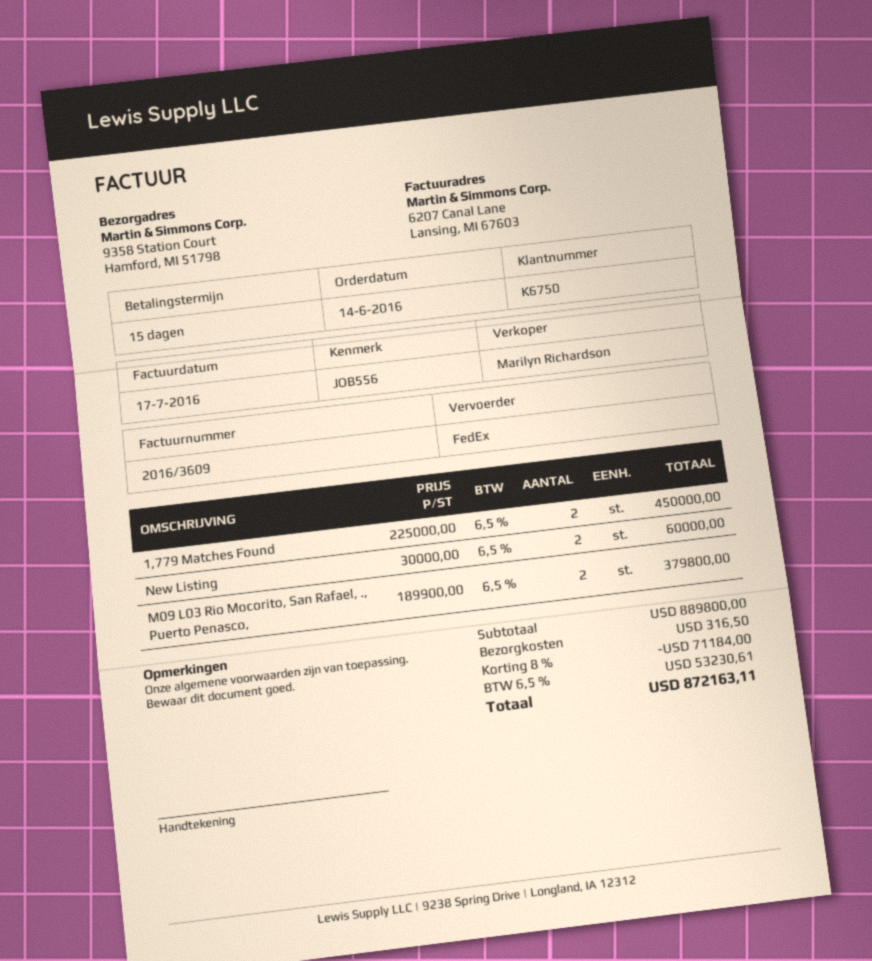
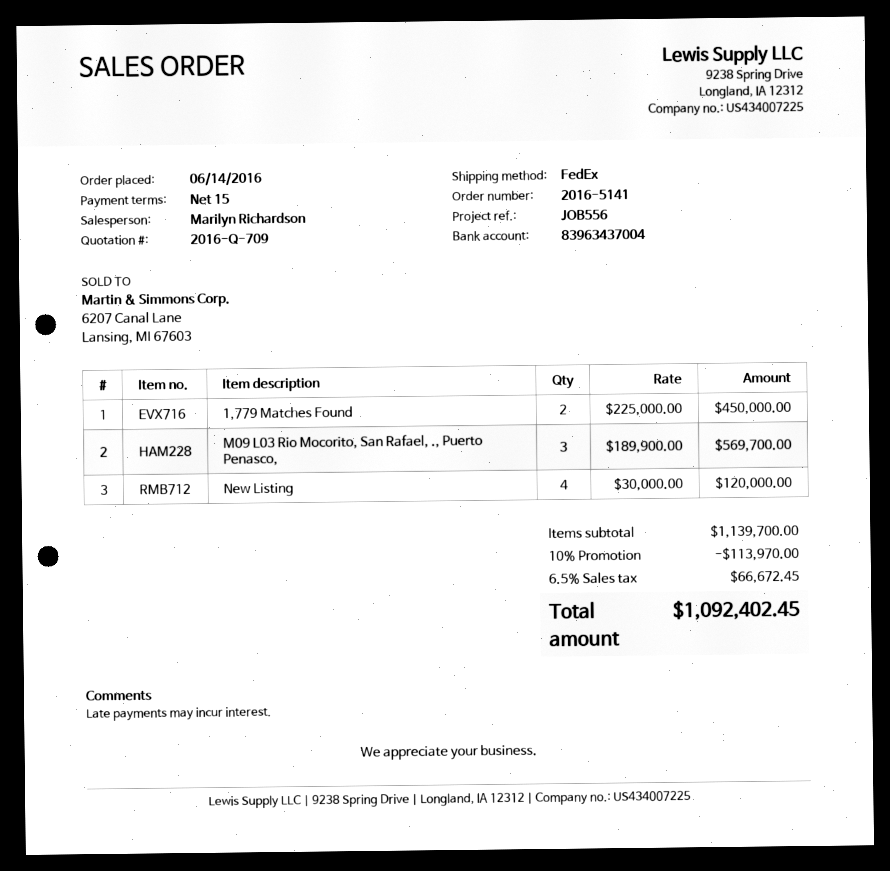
New Listing: 2 x 30000.00 = 60000.00 -> 4 x 30000.00 = 120000.00
M09 L03 Rio Mocorito, San Rafael, ., Puerto Penasco,: 2 x 189900.00 = 379800.00 -> 3 x 189900.00 = 569700.00
subtotal: 889800.00 -> 1139700.00
discount: 8% = 71184.00 -> 10% = 113970.00
shipping: 316.50 -> none
tax: 6.5% = 53230.61 -> 6.5% = 66672.45
total: 872163.11 -> 1092402.45

